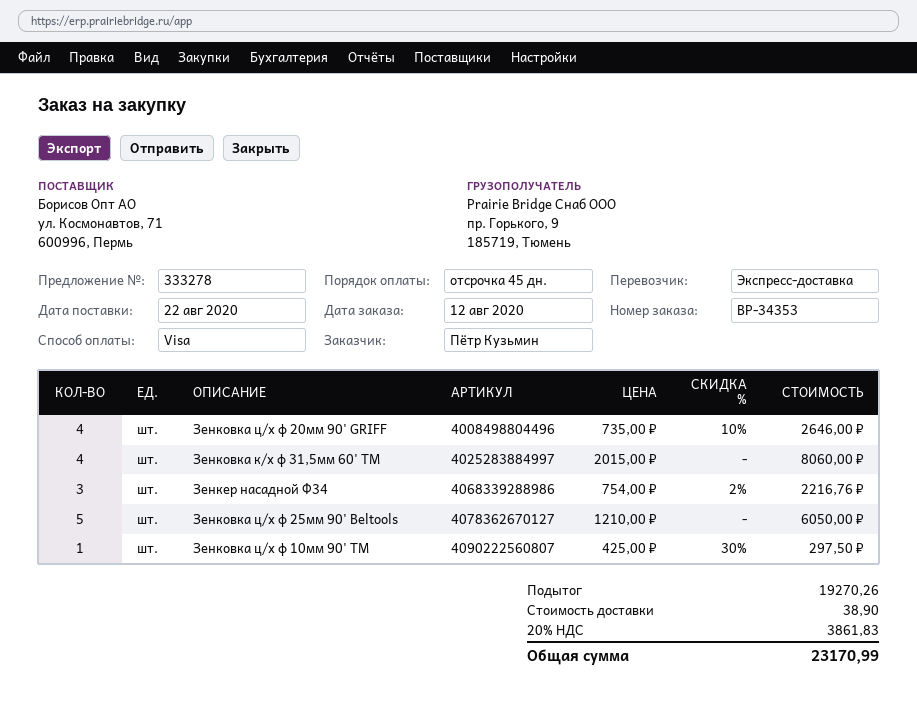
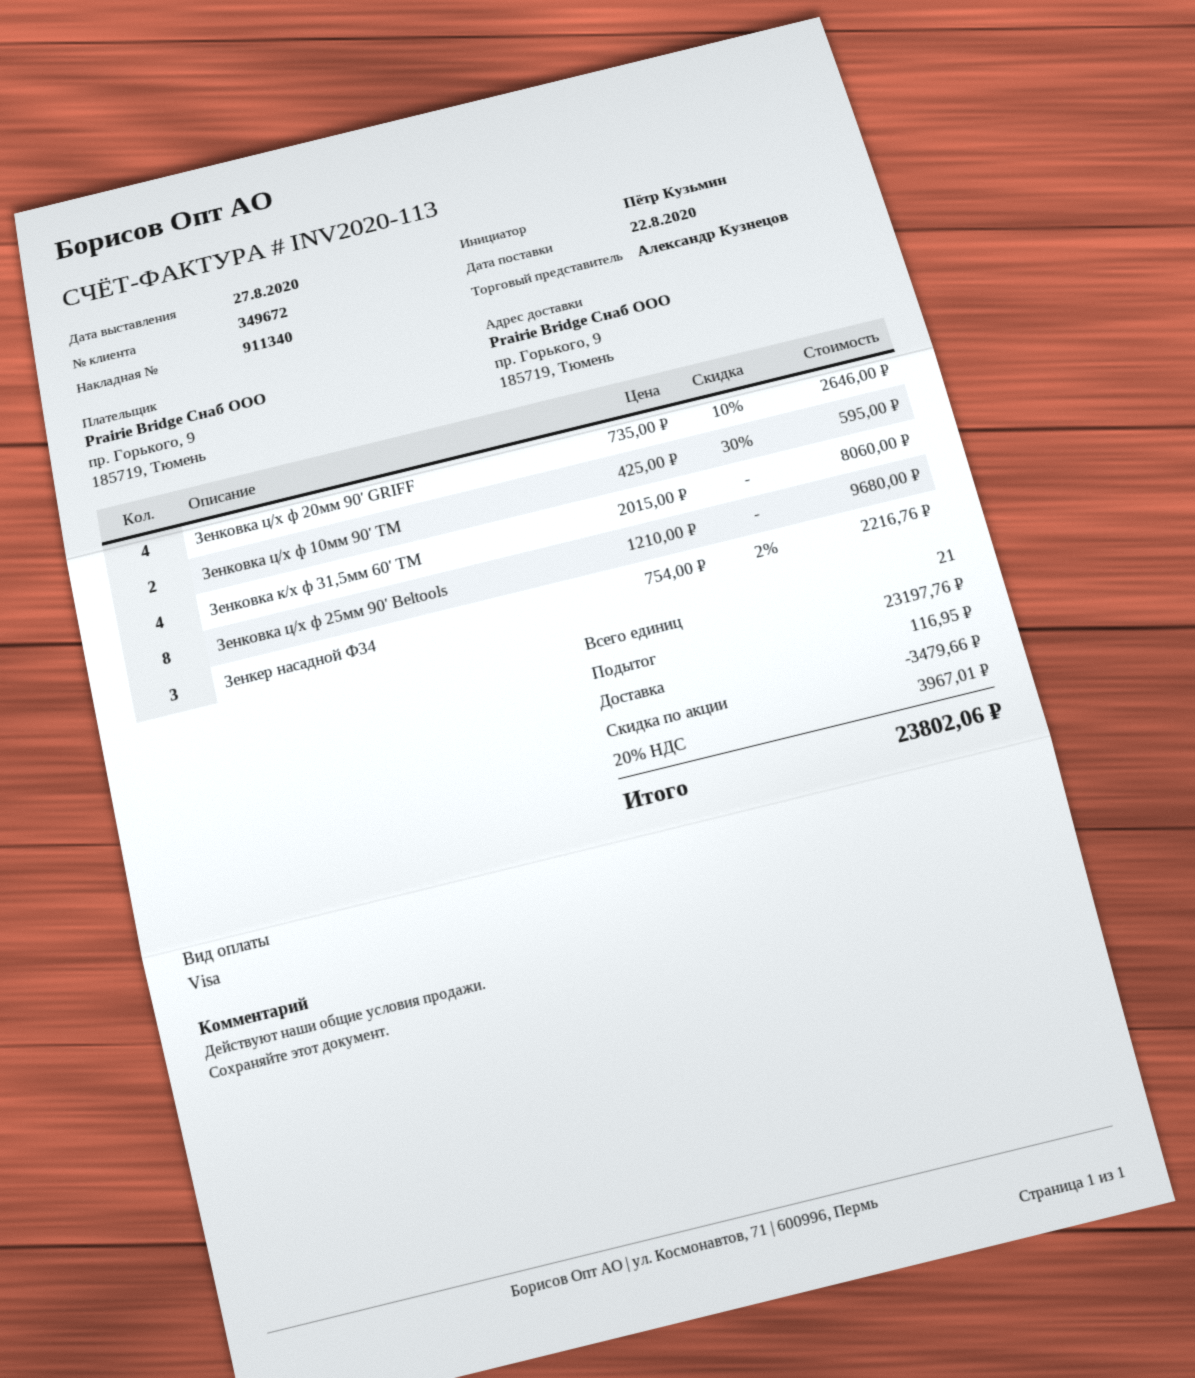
Зенковка ц/х ф 25мм 90' Beltools: 5 x 1210.00 = 6050.00 -> 8 x 1210.00 = 9680.00
Зенковка ц/х ф 10мм 90' ТМ: 1 x 425.00 - 30% = 297.50 -> 2 x 425.00 - 30% = 595.00
subtotal: 19270.26 -> 23197.76
discount: none -> 3479.66
shipping: 38.90 -> 116.95
tax: 20% = 3861.83 -> 20% = 3967.01
total: 23170.99 -> 23802.06

